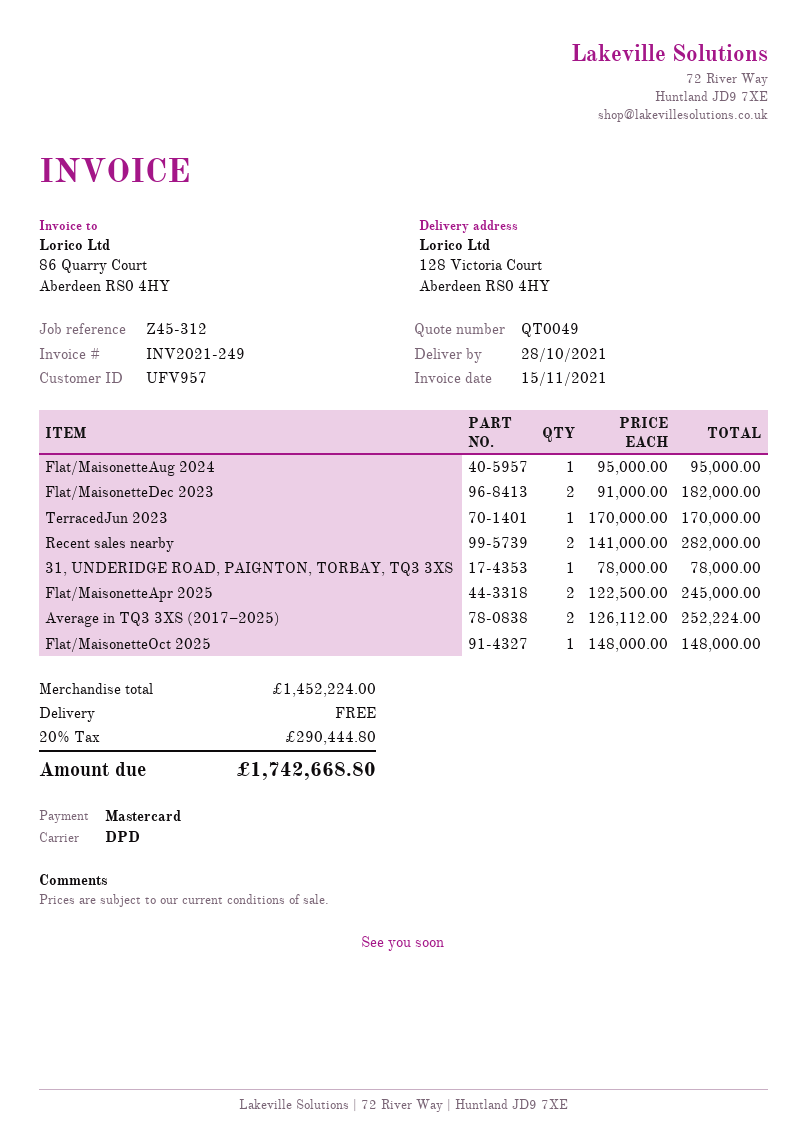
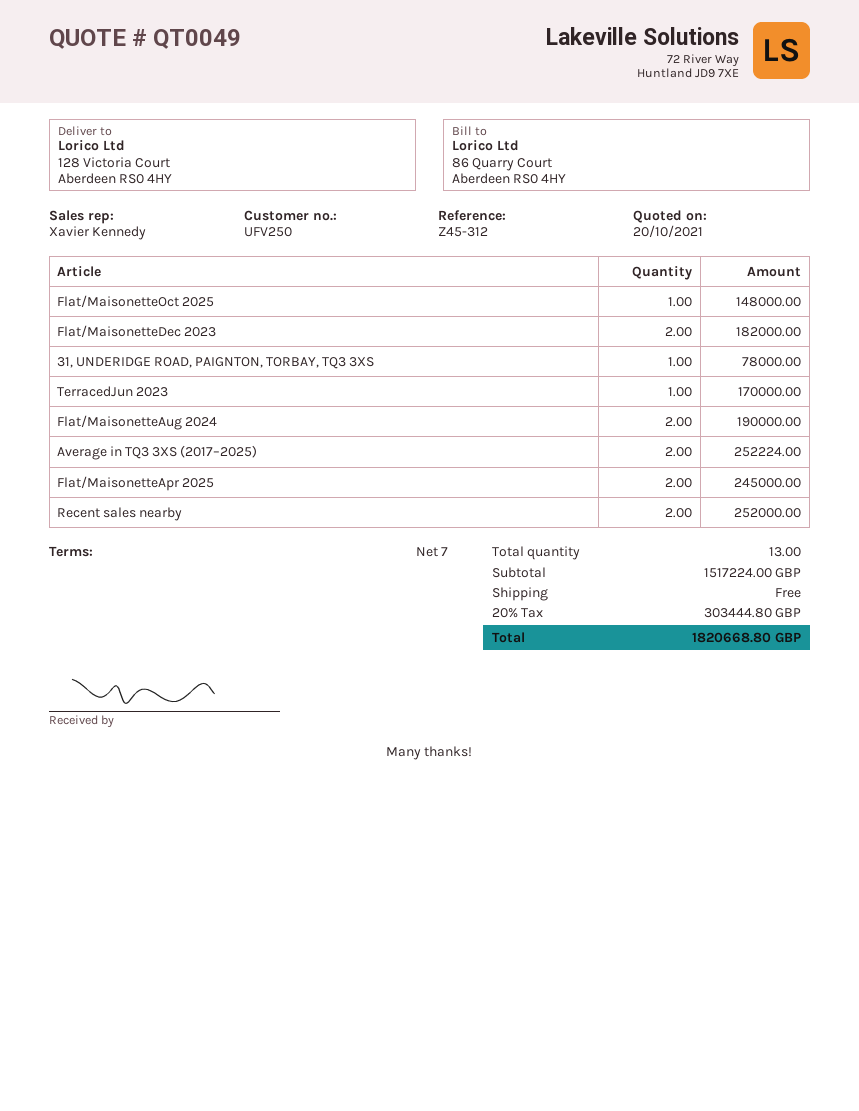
customer number: UFV957 -> UFV250
Flat/MaisonetteAug 2024: 1 for 95000.00 -> 2 for 190000.00
Recent sales nearby: 2 for 282000.00 -> 2 for 252000.00
subtotal: 1452224.00 -> 1517224.00
tax: 20% = 290444.80 -> 20% = 303444.80
total: 1742668.80 -> 1820668.80

